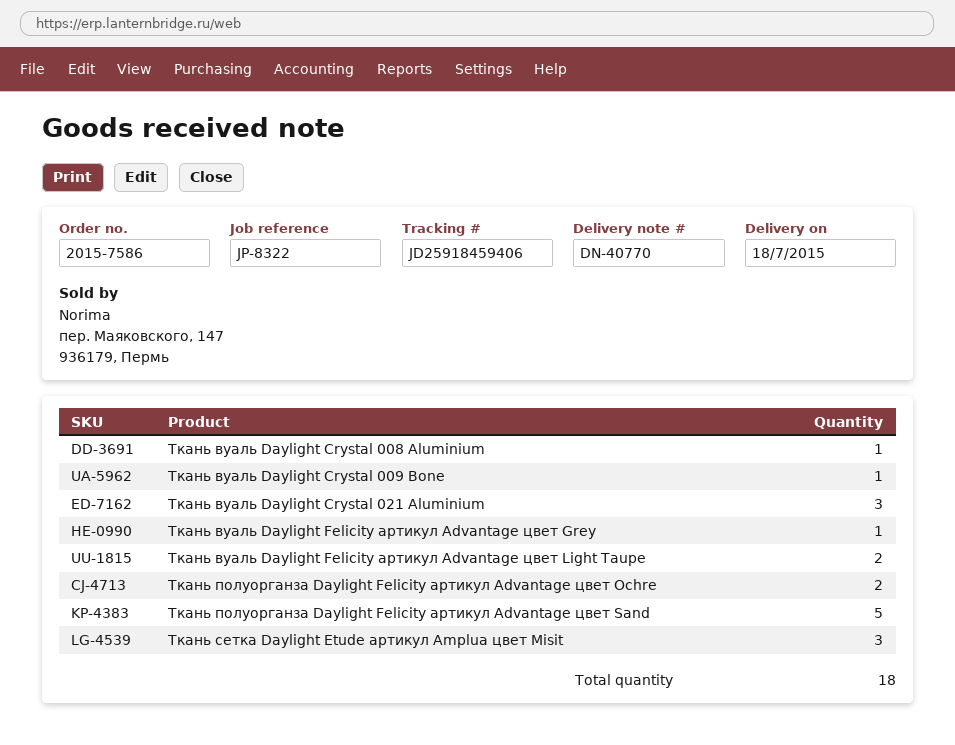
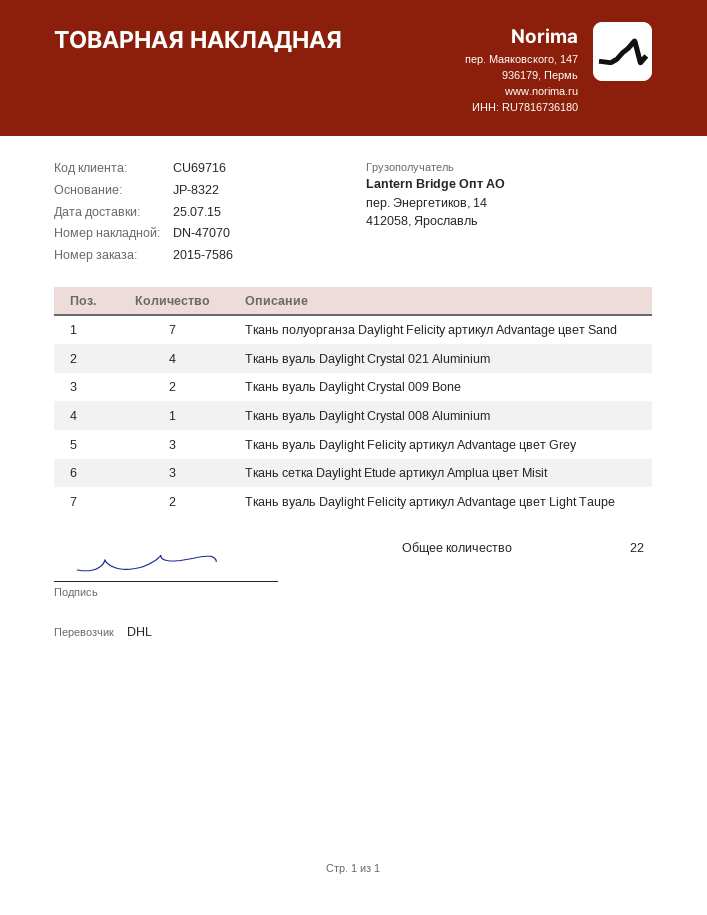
delivery note number: DN-40770 -> DN-47070
delivery date: 2015-07-18 -> 2015-07-25
Ткань вуаль Daylight Crystal 009 Bone: 1 -> 2
Ткань вуаль Daylight Crystal 021 Aluminium: 3 -> 4
Ткань вуаль Daylight Felicity артикул Advantage цвет Grey: 1 -> 3
Ткань полуорганза Daylight Felicity артикул Advantage цвет Ochre: 2 -> none
Ткань полуорганза Daylight Felicity артикул Advantage цвет Sand: 5 -> 7
total quantity: 18 -> 22

